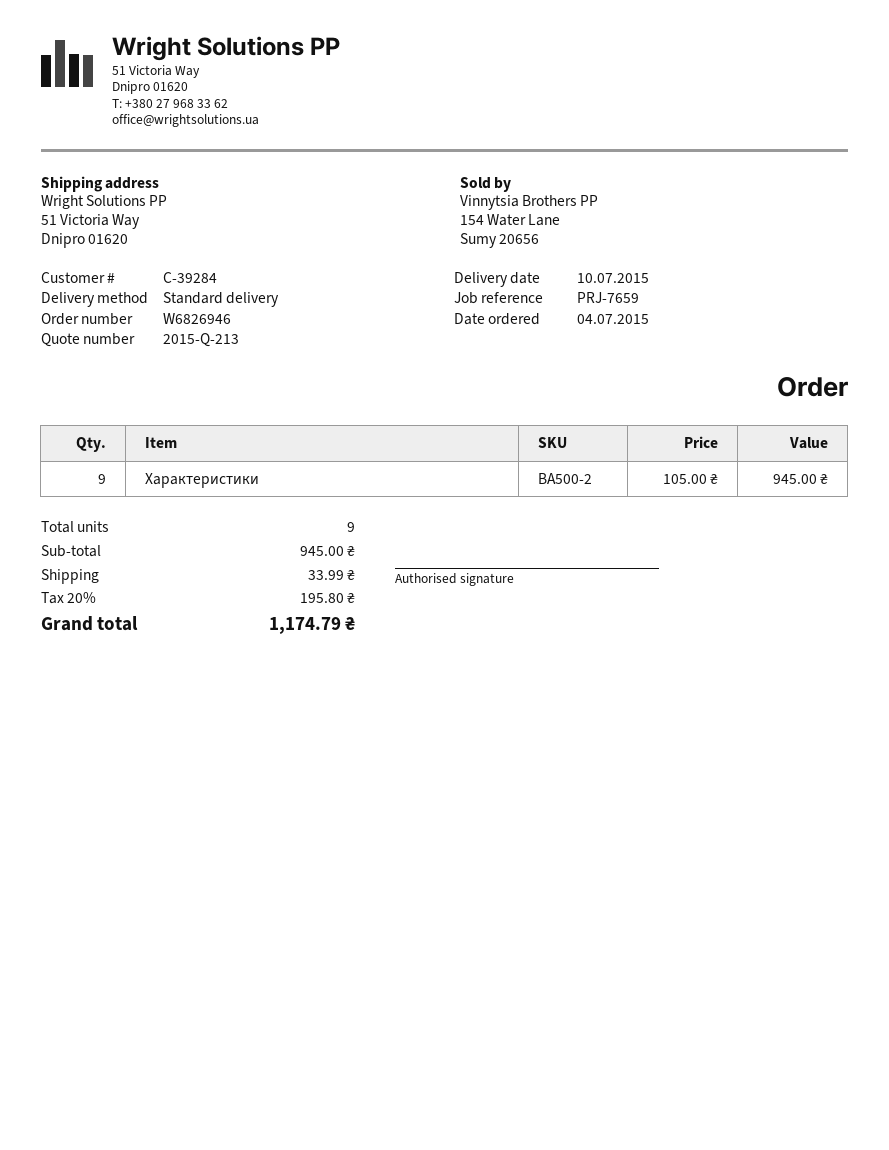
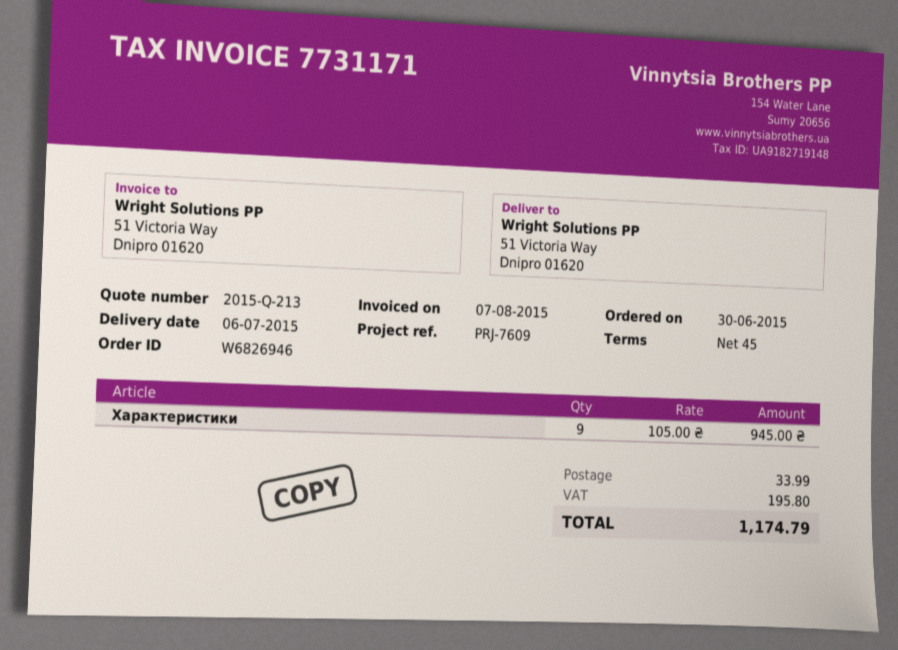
order date: 2015-07-04 -> 2015-06-30
delivery date: 2015-07-10 -> 2015-07-06
reference: PRJ-7659 -> PRJ-7609

